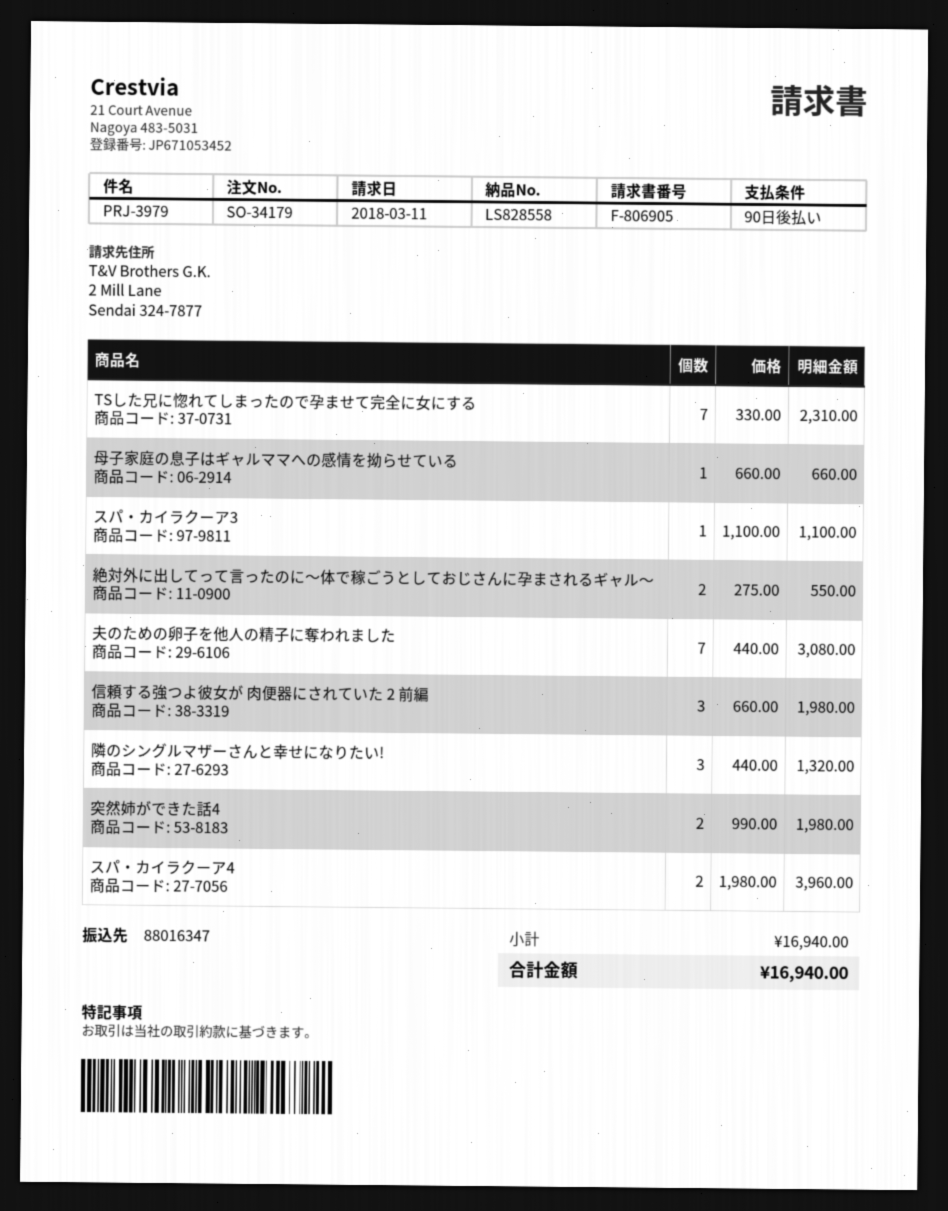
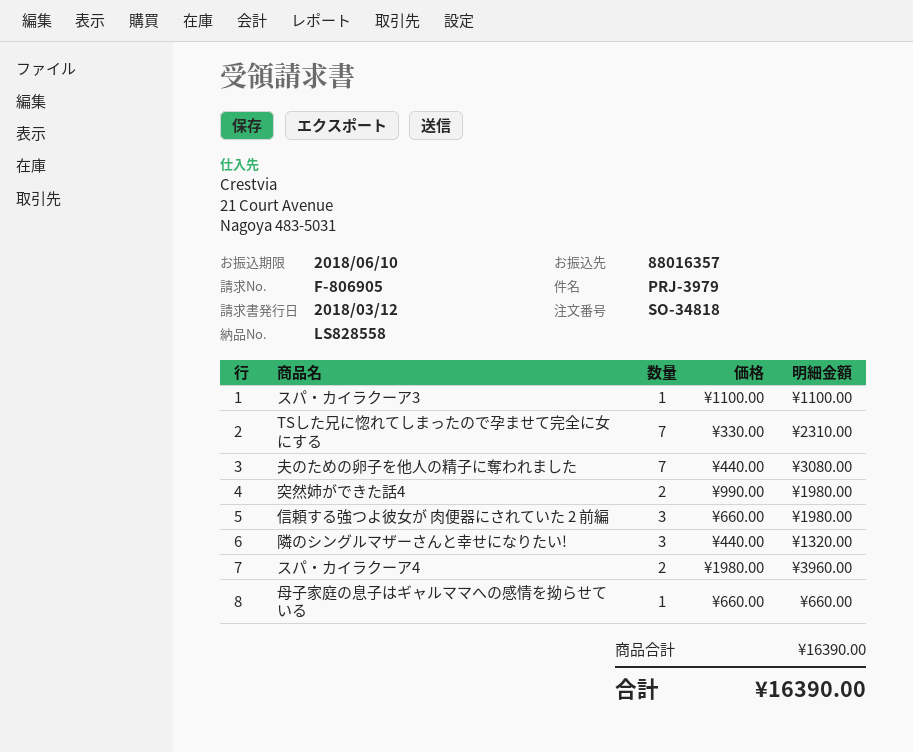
order number: SO-34179 -> SO-34818
invoice date: 2018-03-11 -> 2018-03-12
bank account: 88016347 -> 88016357
絶対外に出してって言ったのに〜体で稼ごうとしておじさんに孕まされるギャル〜: 2 x 275.00 = 550.00 -> none
subtotal: 16940.00 -> 16390.00
total: 16940.00 -> 16390.00

